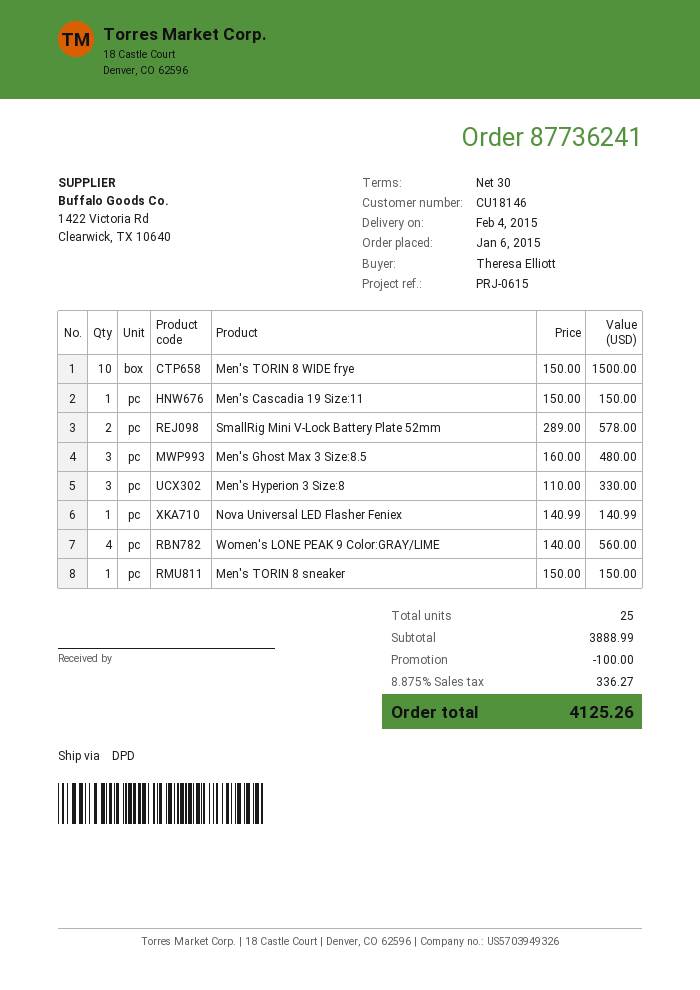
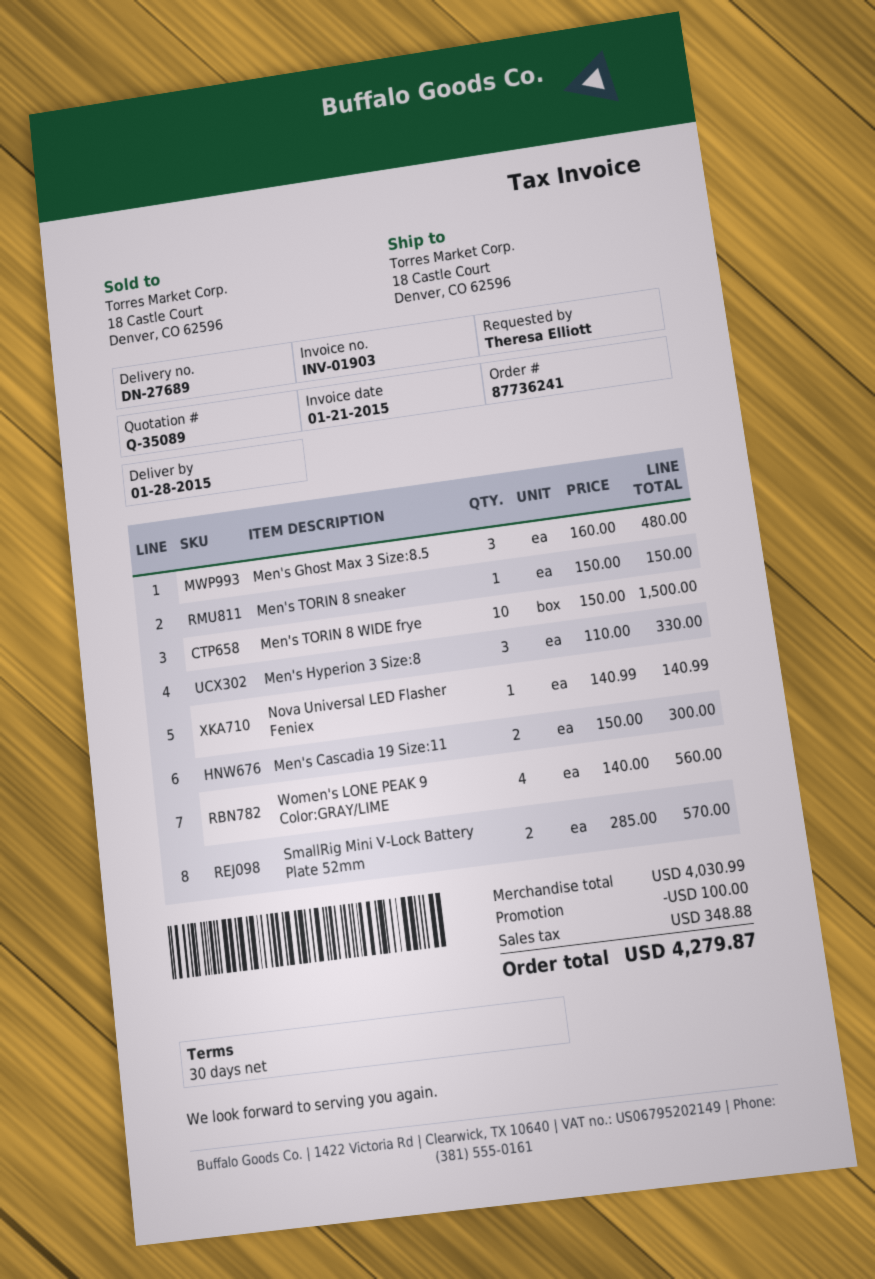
delivery date: 2015-02-04 -> 2015-01-28
Men's Cascadia 19 Size:11: 1 x 150.00 = 150.00 -> 2 x 150.00 = 300.00
SmallRig Mini V-Lock Battery Plate 52mm: 2 x 289.00 = 578.00 -> 2 x 285.00 = 570.00
subtotal: 3888.99 -> 4030.99
tax: 336.27 -> 348.88
total: 4125.26 -> 4279.87

